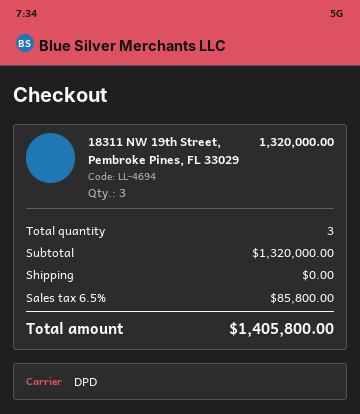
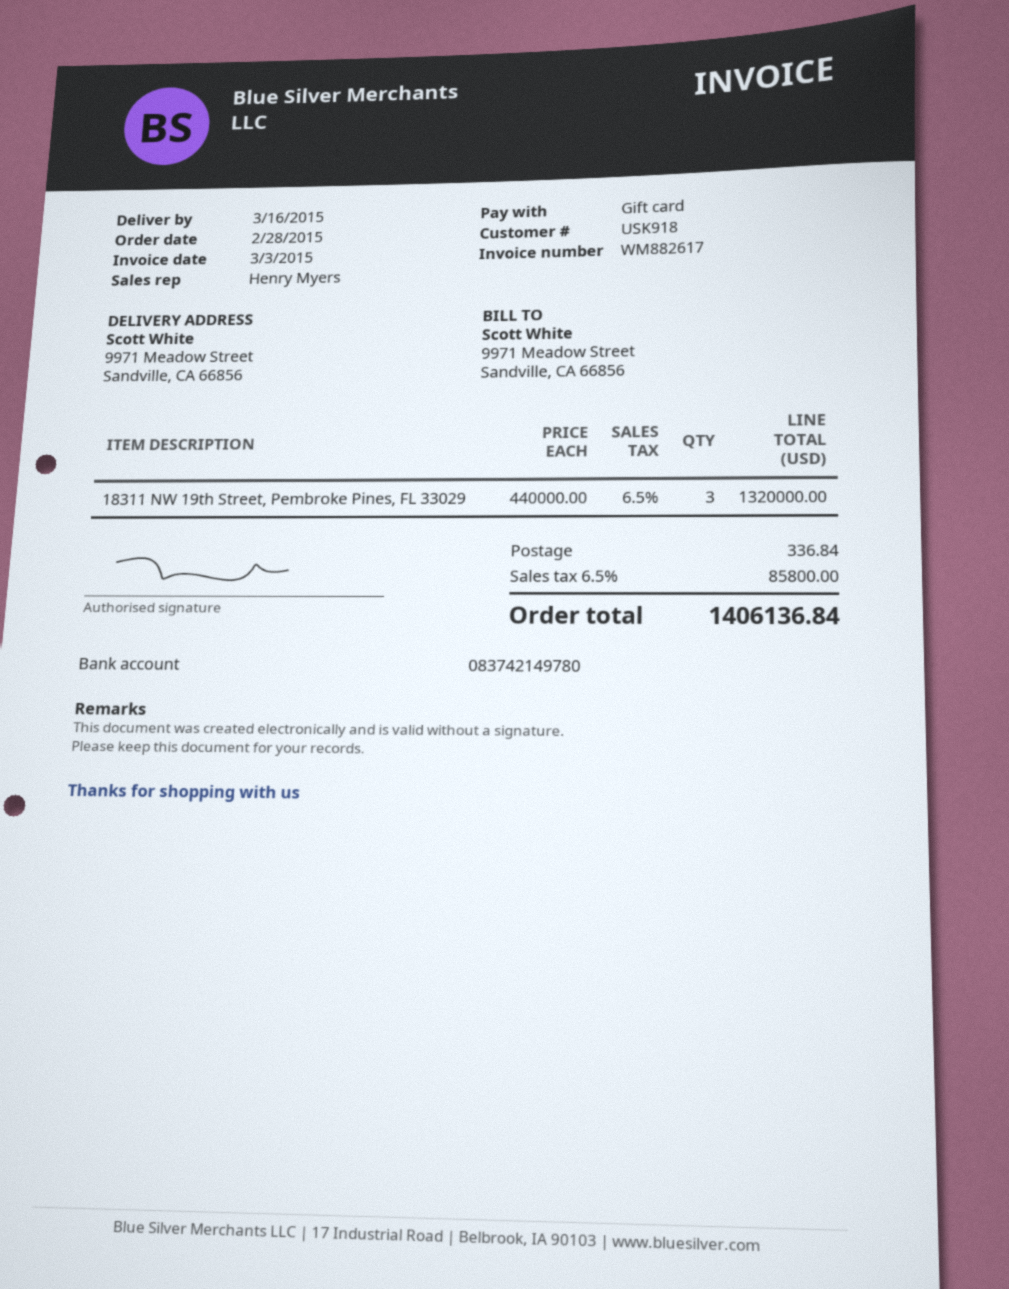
shipping: 0.00 -> 336.84
total: 1405800.00 -> 1406136.84

